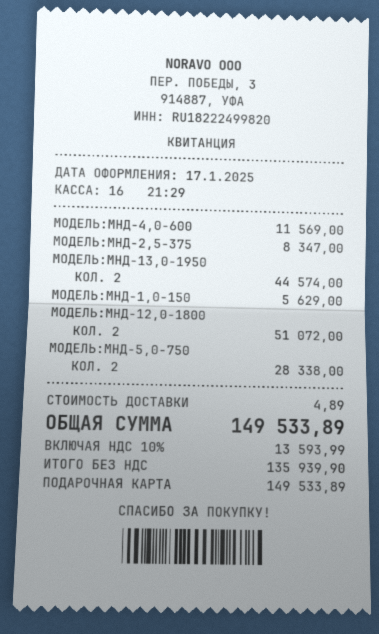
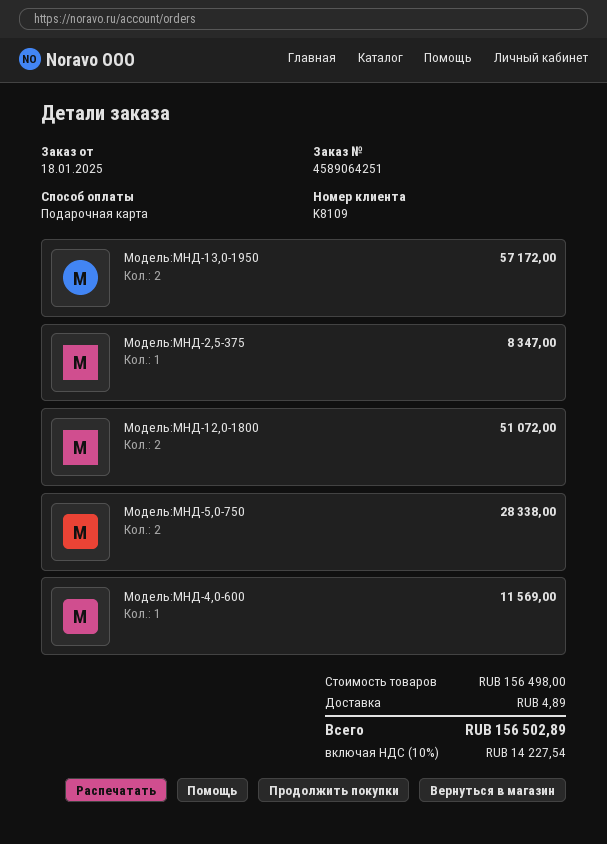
order date: 2025-01-17 -> 2025-01-18
МОДЕЛЬ:МНД-13,0-1950: 2 for 44574.00 -> 2 for 57172.00
МОДЕЛЬ:МНД-1,0-150: 1 for 5629.00 -> none
tax: 10% = 13593.99 -> 10% = 14227.54
total: 149533.89 -> 156502.89

